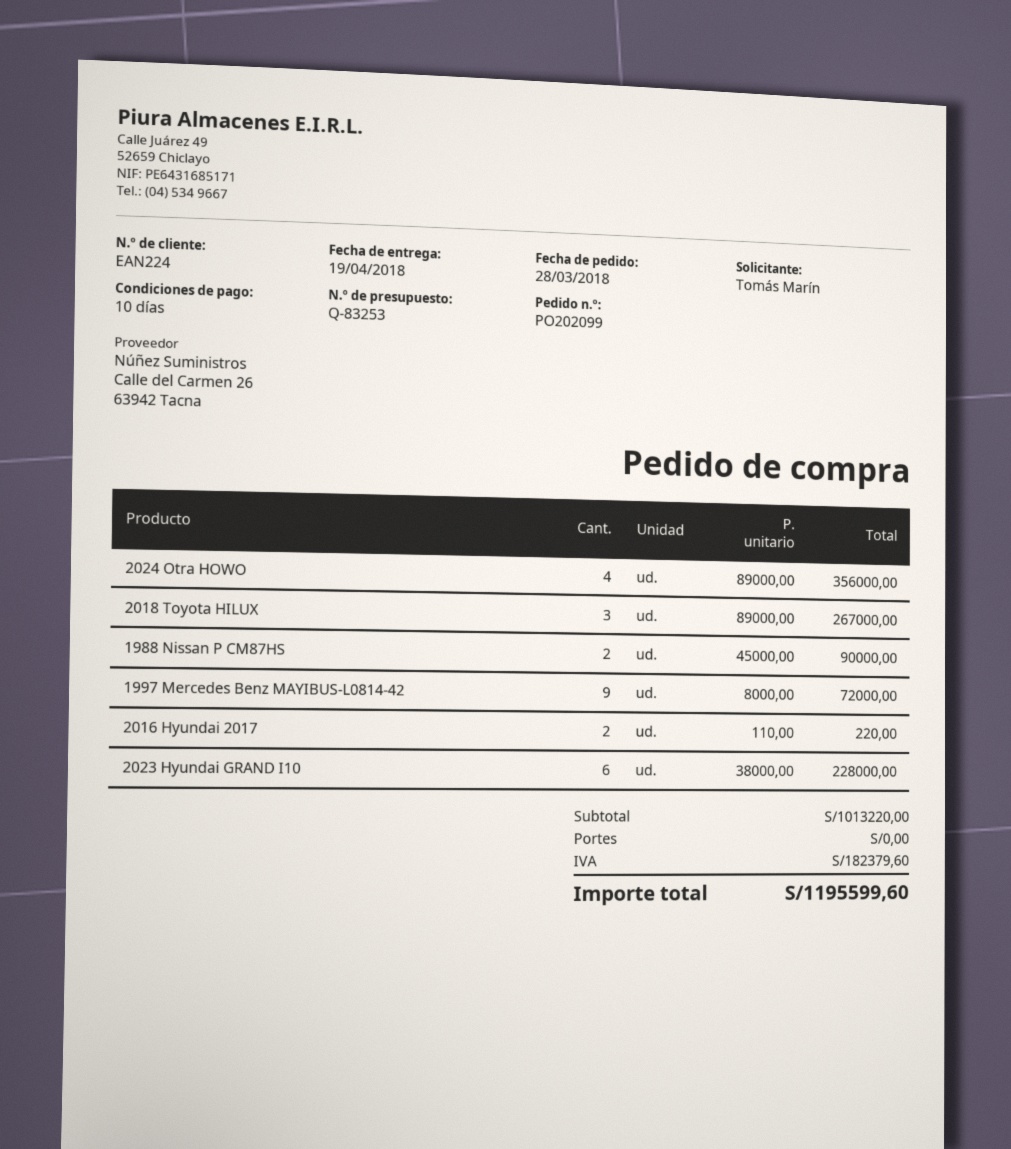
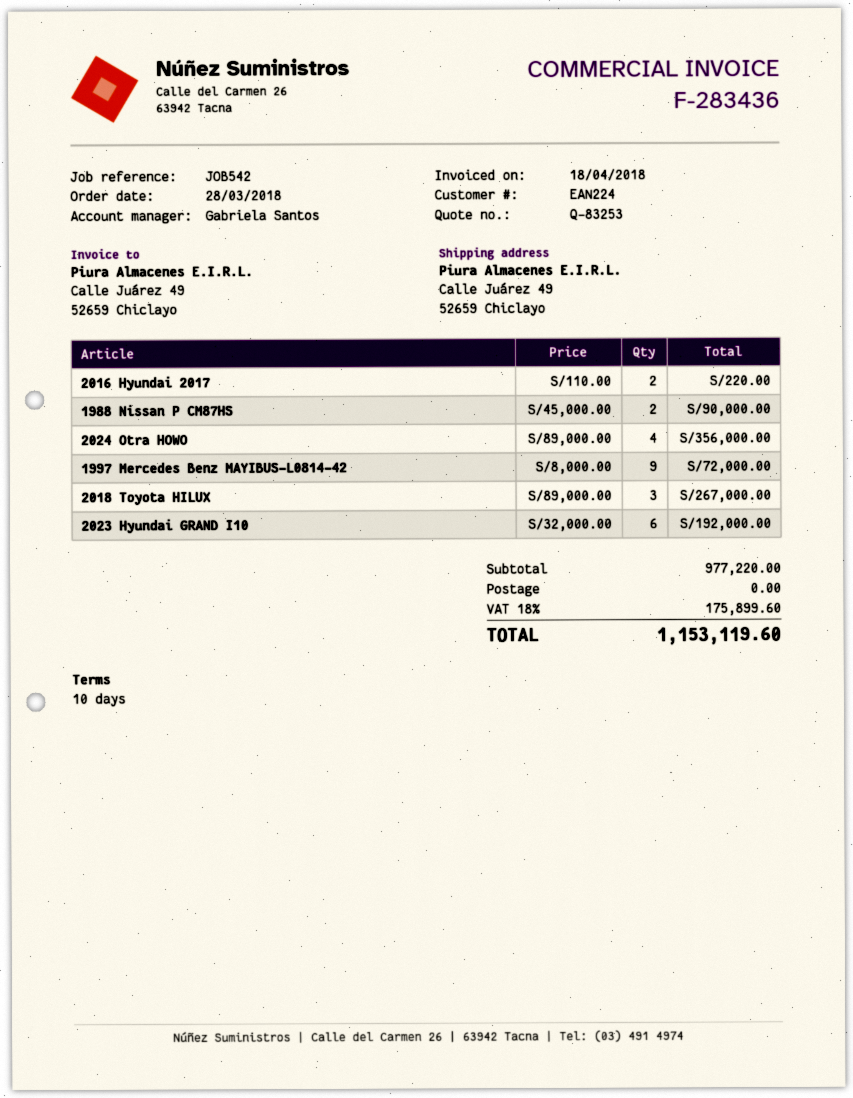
2023 Hyundai GRAND I10: 6 x 38000.00 = 228000.00 -> 6 x 32000.00 = 192000.00
subtotal: 1013220.00 -> 977220.00
tax: 182379.60 -> 175899.60
total: 1195599.60 -> 1153119.60

